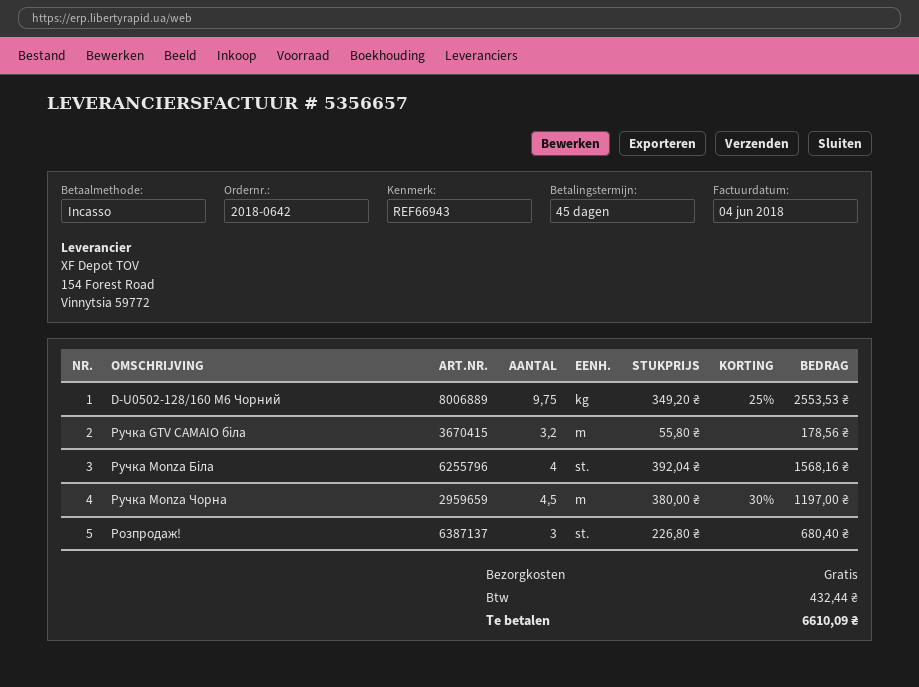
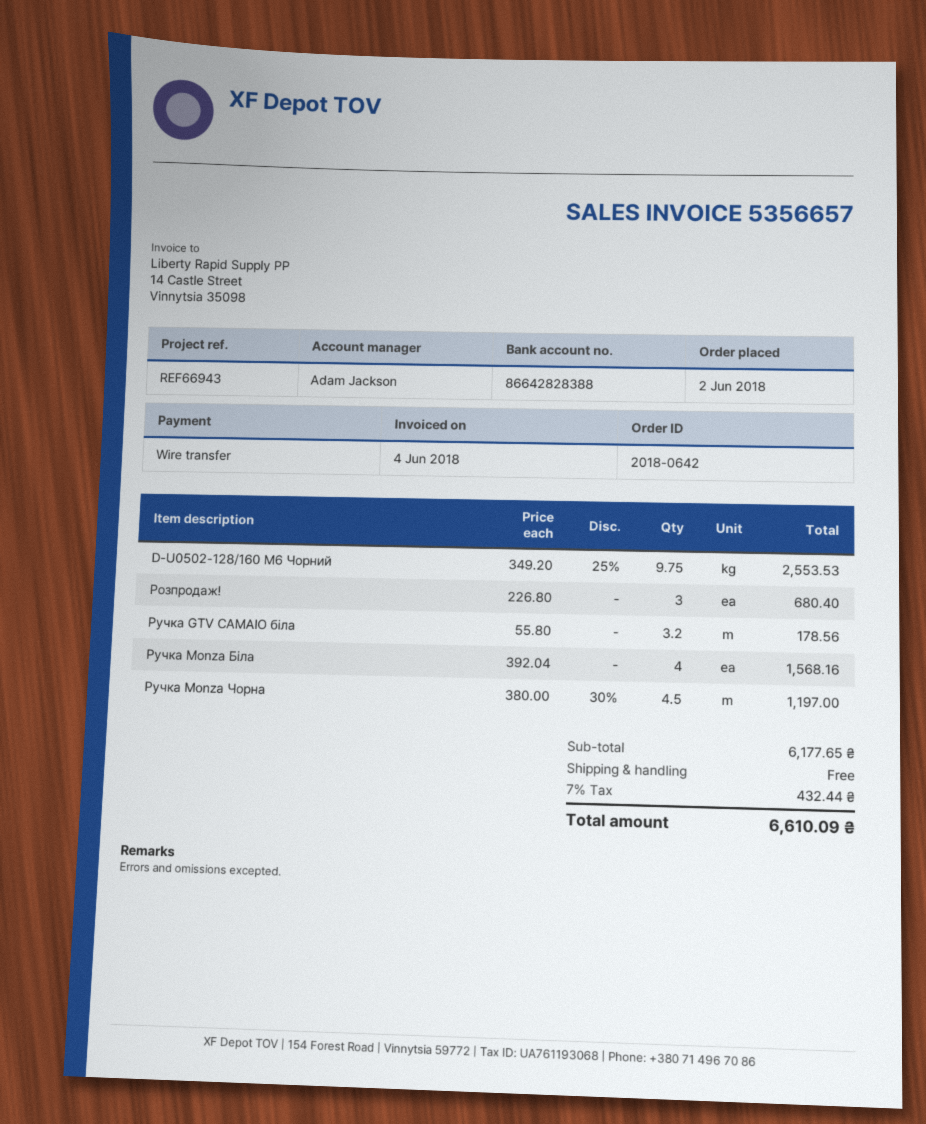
payment method: direct debit -> bank transfer

